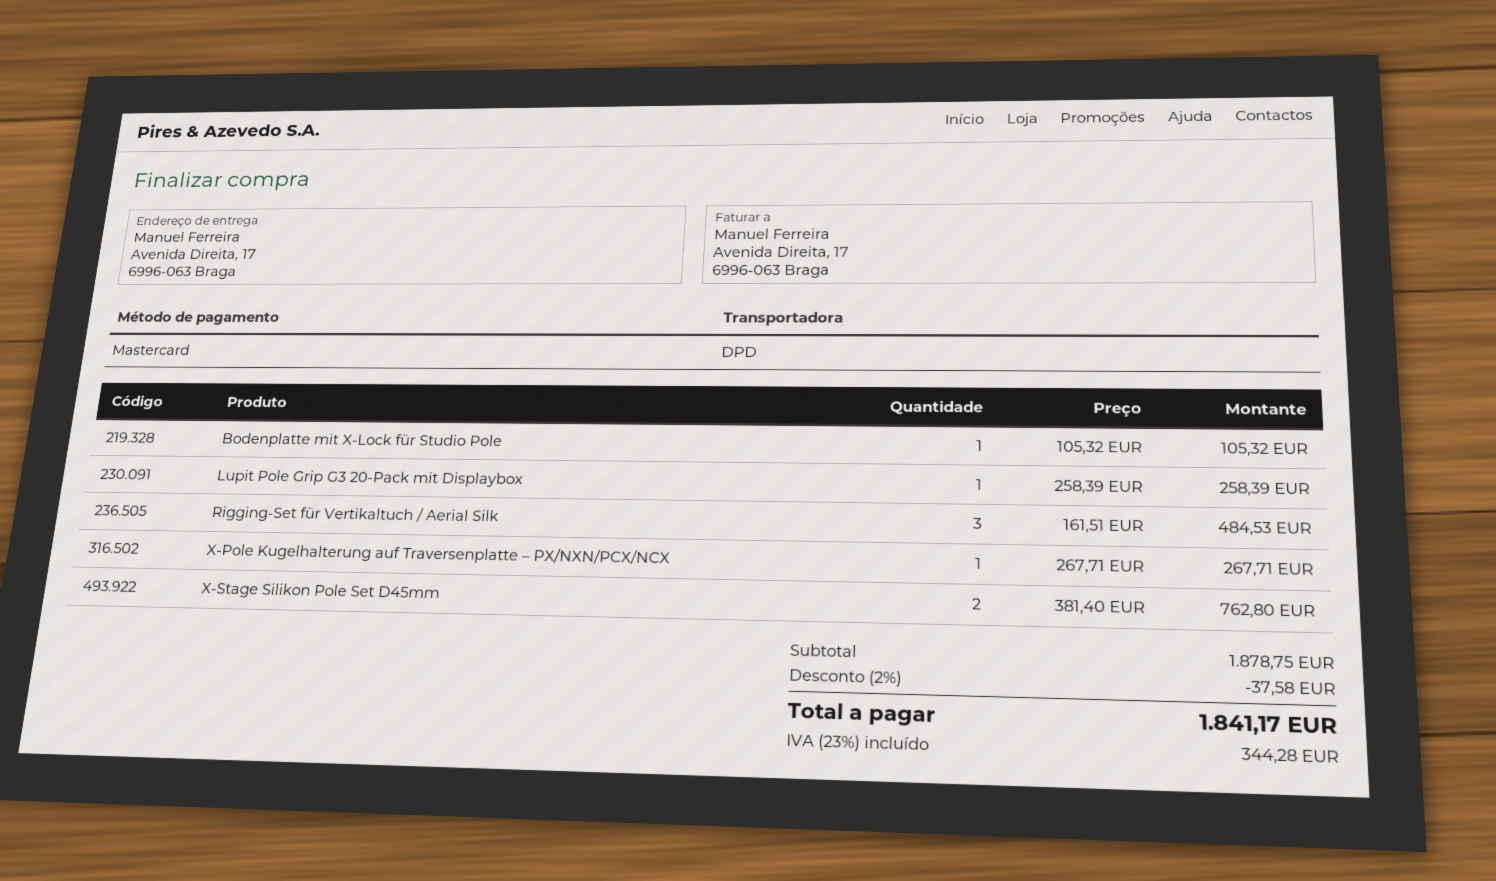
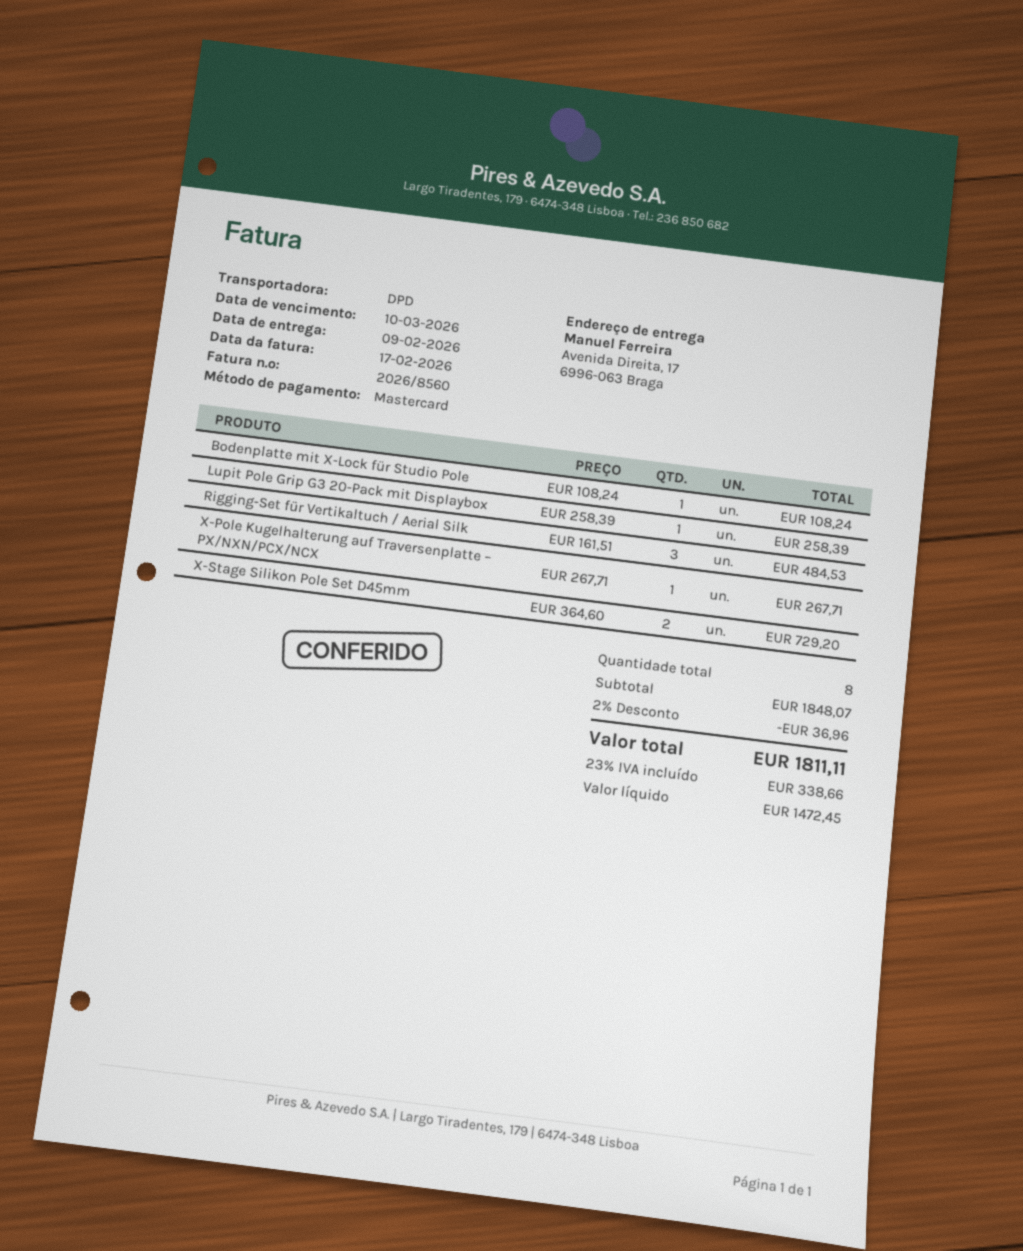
Bodenplatte mit X-Lock für Studio Pole: 1 x 105.32 = 105.32 -> 1 x 108.24 = 108.24
X-Stage Silikon Pole Set D45mm: 2 x 381.40 = 762.80 -> 2 x 364.60 = 729.20
subtotal: 1878.75 -> 1848.07
discount: 2% = 37.58 -> 2% = 36.96
tax: 23% = 344.28 -> 23% = 338.66
total: 1841.17 -> 1811.11

